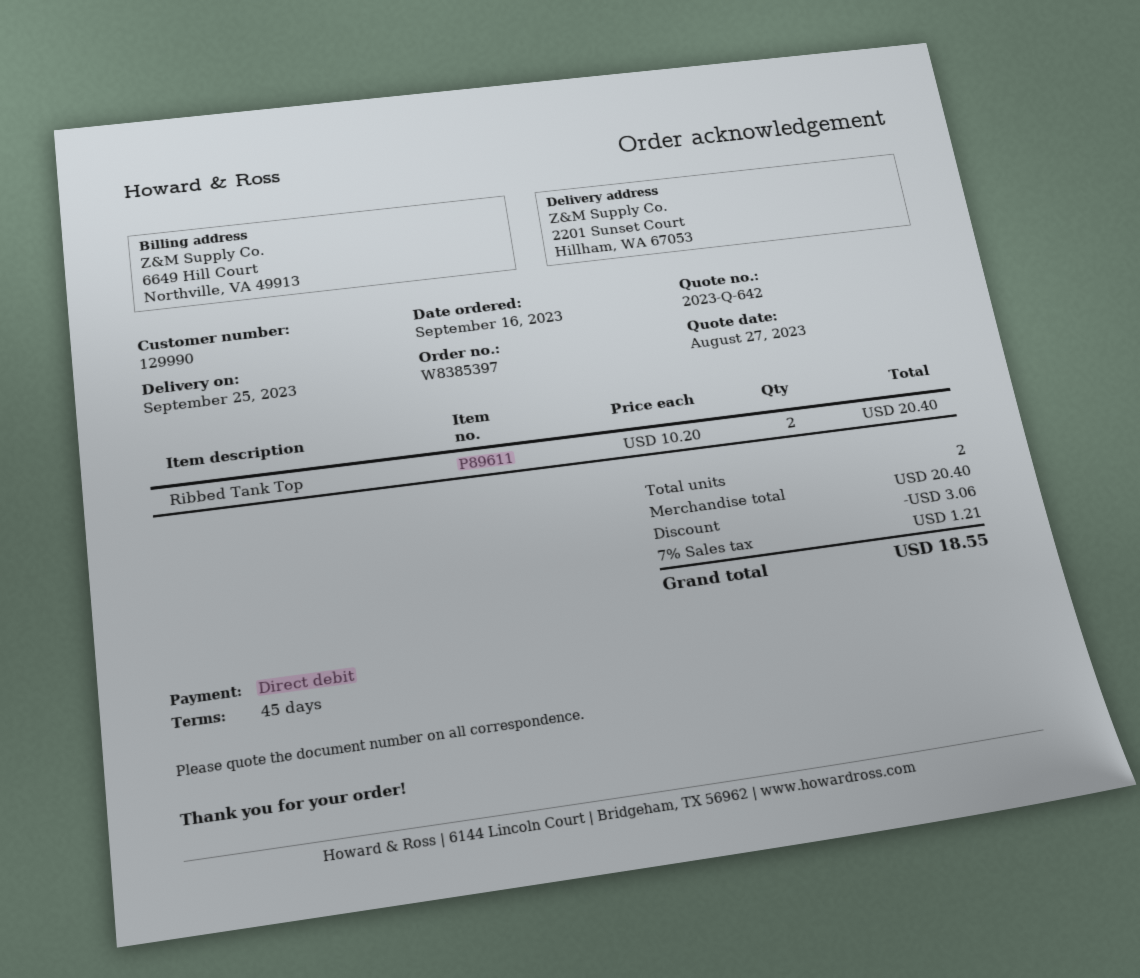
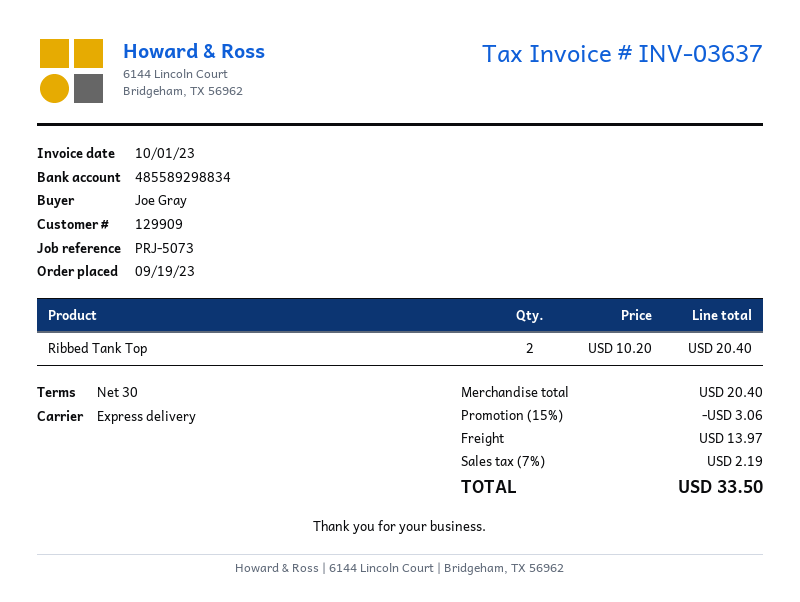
order date: 2023-09-16 -> 2023-09-19
payment terms: 45 days -> 30 days
customer number: 129990 -> 129909
shipping: none -> 13.97
tax: 7% = 1.21 -> 7% = 2.19
total: 18.55 -> 33.50

